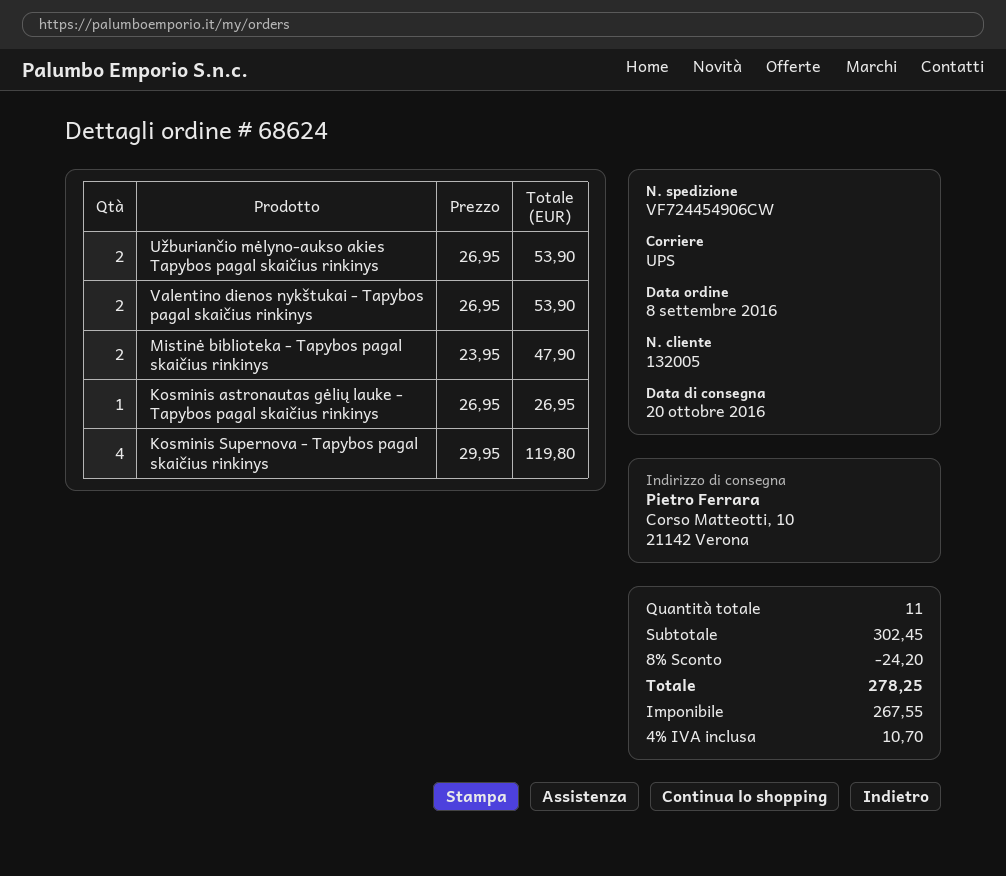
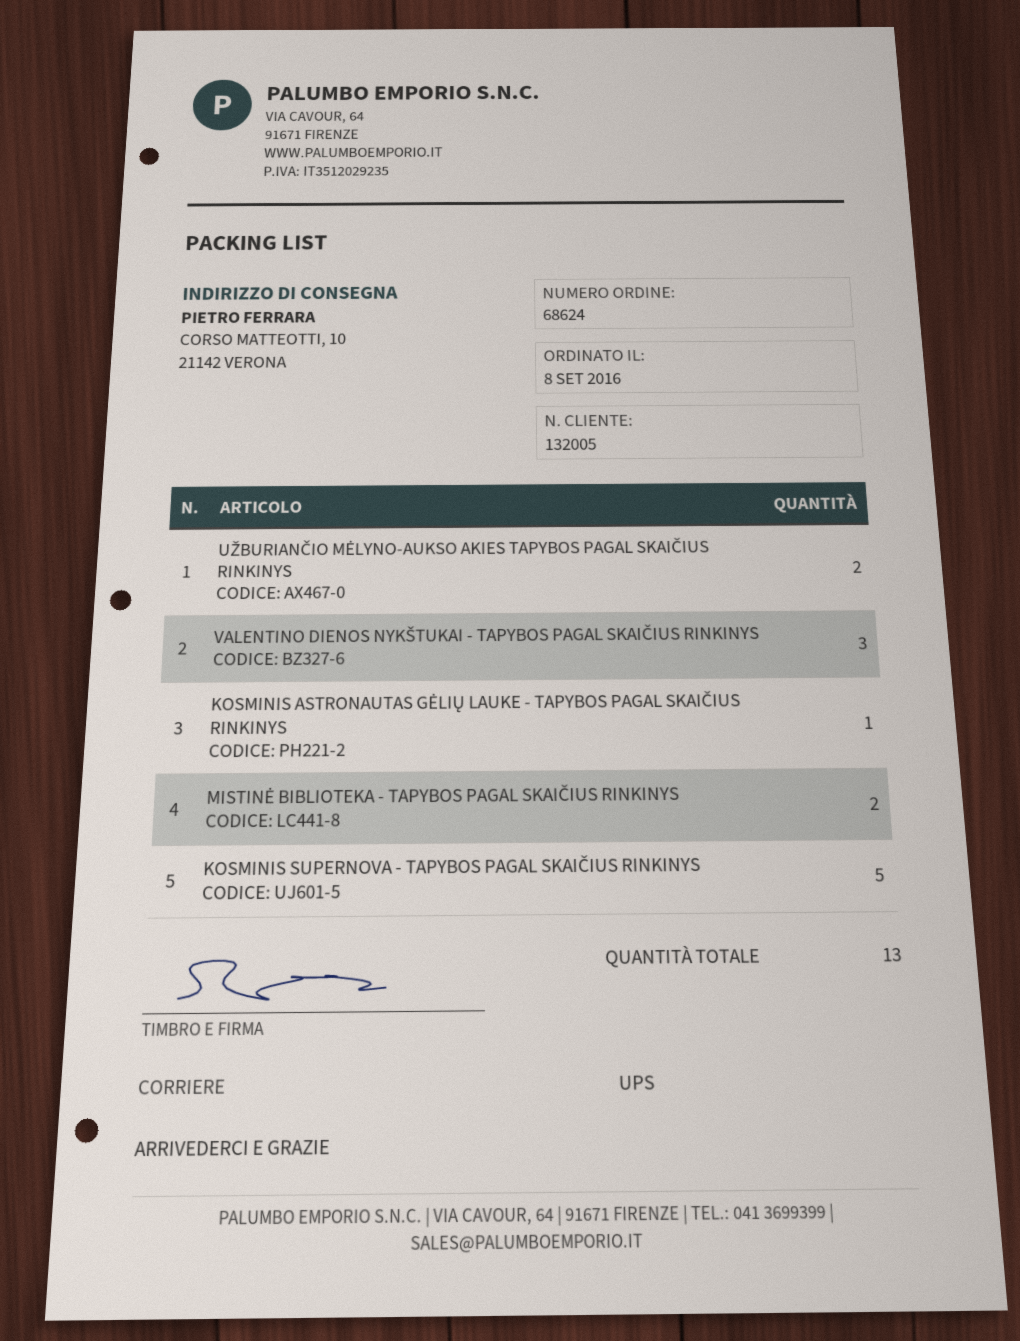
Valentino dienos nykštukai - Tapybos pagal skaičius rinkinys: 2 -> 3
Kosminis Supernova - Tapybos pagal skaičius rinkinys: 4 -> 5
total quantity: 11 -> 13

